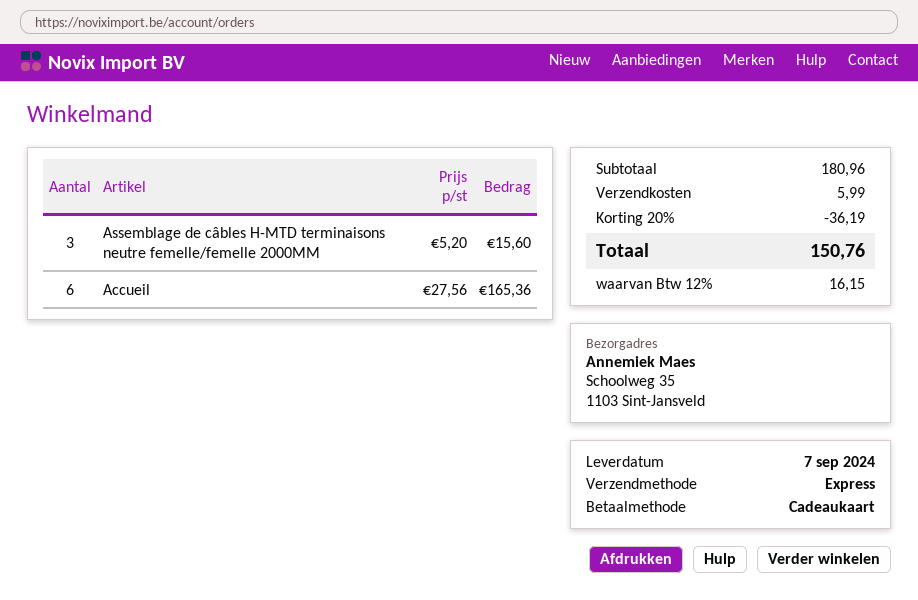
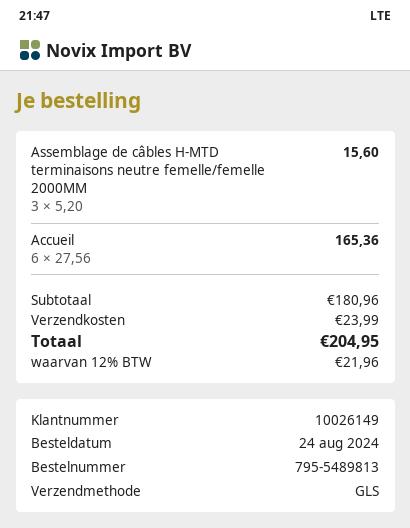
shipping method: express -> GLS
discount: 20% = 36.19 -> none
shipping: 5.99 -> 23.99
tax: 12% = 16.15 -> 12% = 21.96
total: 150.76 -> 204.95

